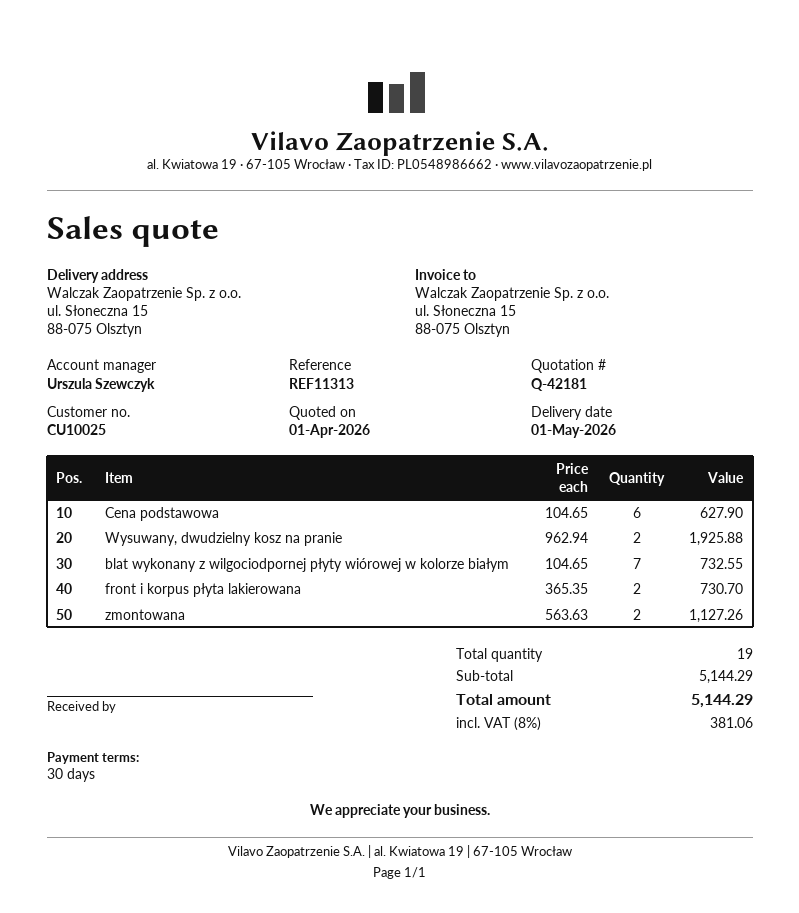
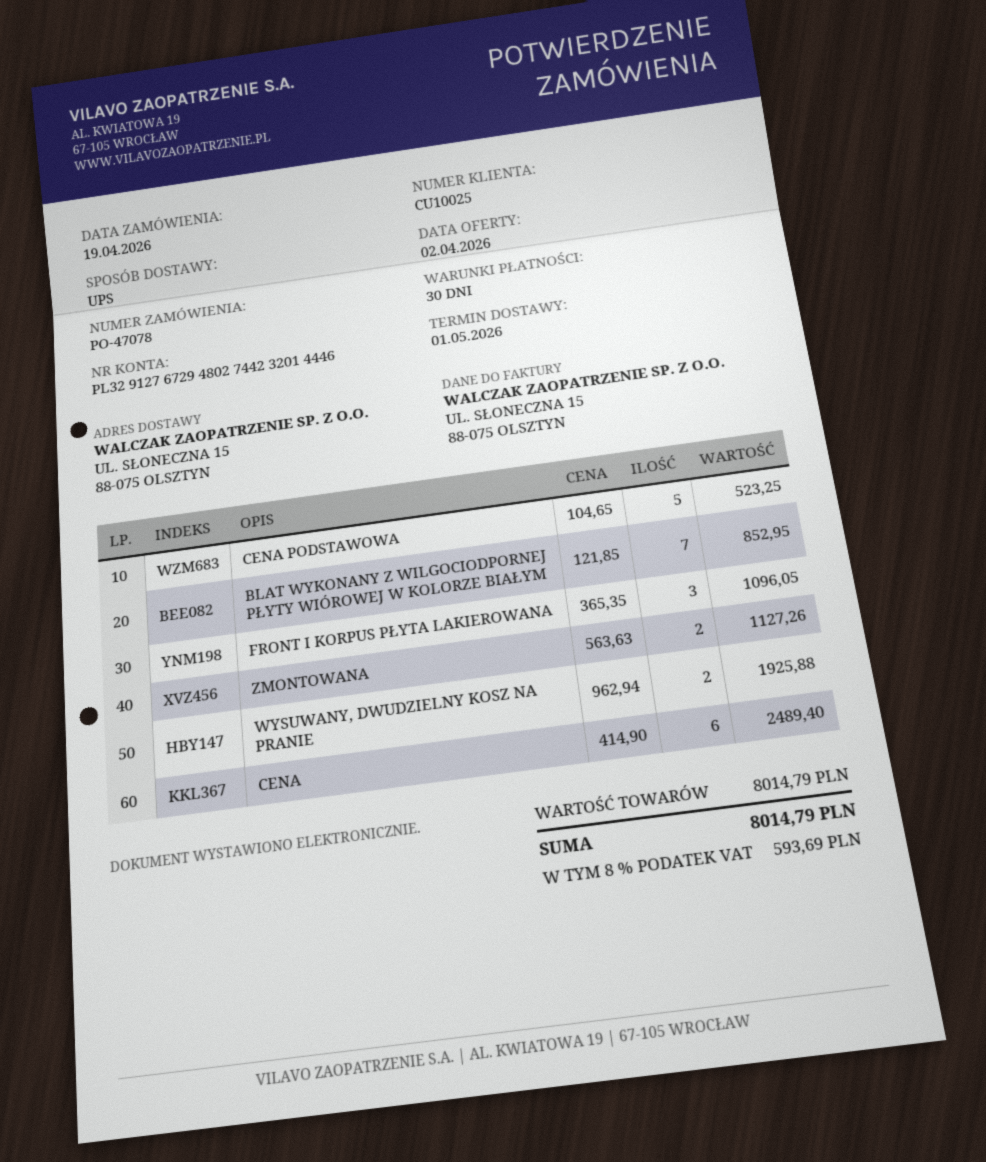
quote date: 2026-04-01 -> 2026-04-02
Cena podstawowa: 6 x 104.65 = 627.90 -> 5 x 104.65 = 523.25
blat wykonany z wilgociodpornej płyty wiórowej w kolorze białym: 7 x 104.65 = 732.55 -> 7 x 121.85 = 852.95
front i korpus płyta lakierowana: 2 x 365.35 = 730.70 -> 3 x 365.35 = 1096.05
CENA: none -> 6 x 414.90 = 2489.40
subtotal: 5144.29 -> 8014.79
tax: 8% = 381.06 -> 8% = 593.69
total: 5144.29 -> 8014.79

